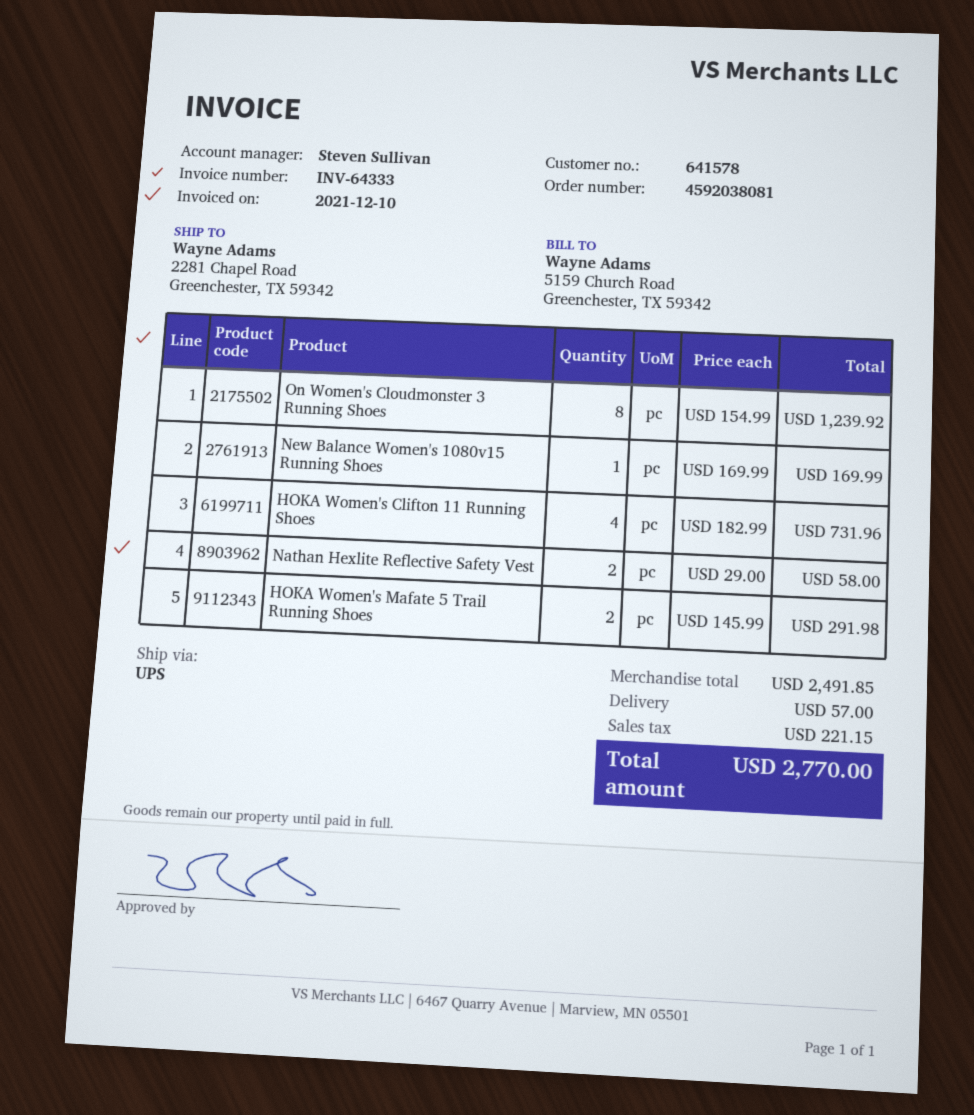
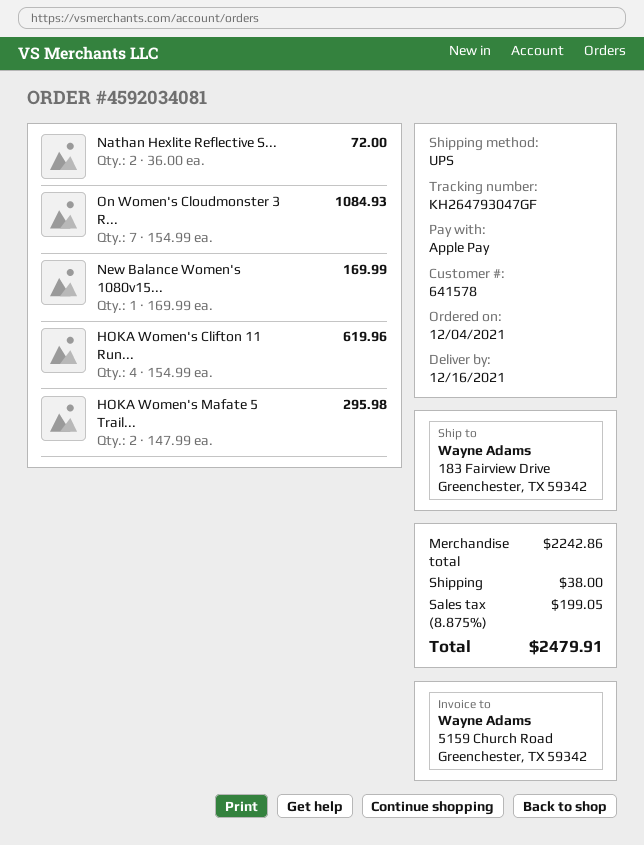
order number: 4592038081 -> 4592034081
ship to: 2281 Chapel Road, Greenchester, TX 59342 -> 183 Fairview Drive, Greenchester, TX 59342
On Women's Cloudmonster 3 Running Shoes: 8 x 154.99 = 1239.92 -> 7 x 154.99 = 1084.93
HOKA Women's Clifton 11 Running Shoes: 4 x 182.99 = 731.96 -> 4 x 154.99 = 619.96
Nathan Hexlite Reflective Safety Vest: 2 x 29.00 = 58.00 -> 2 x 36.00 = 72.00
HOKA Women's Mafate 5 Trail Running Shoes: 2 x 145.99 = 291.98 -> 2 x 147.99 = 295.98
subtotal: 2491.85 -> 2242.86
shipping: 57.00 -> 38.00
tax: 221.15 -> 199.05
total: 2770.00 -> 2479.91

